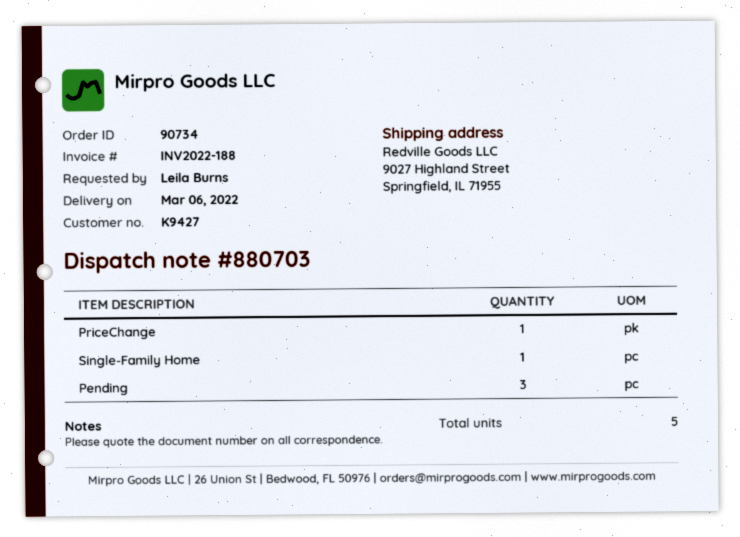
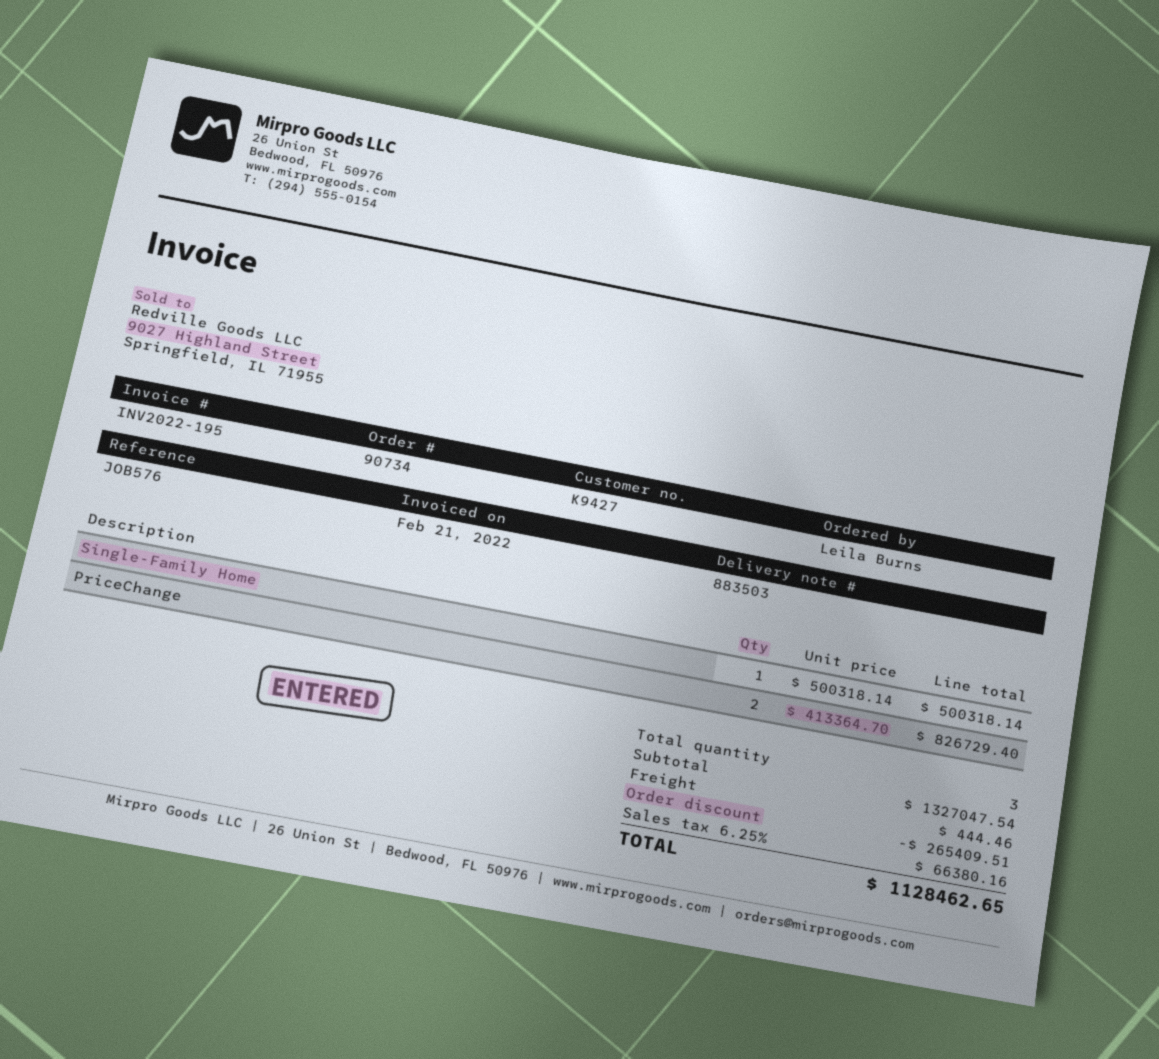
delivery note number: 880703 -> 883503
invoice number: INV2022-188 -> INV2022-195
PriceChange: 1 -> 2
Pending: 3 -> none
total quantity: 5 -> 3

